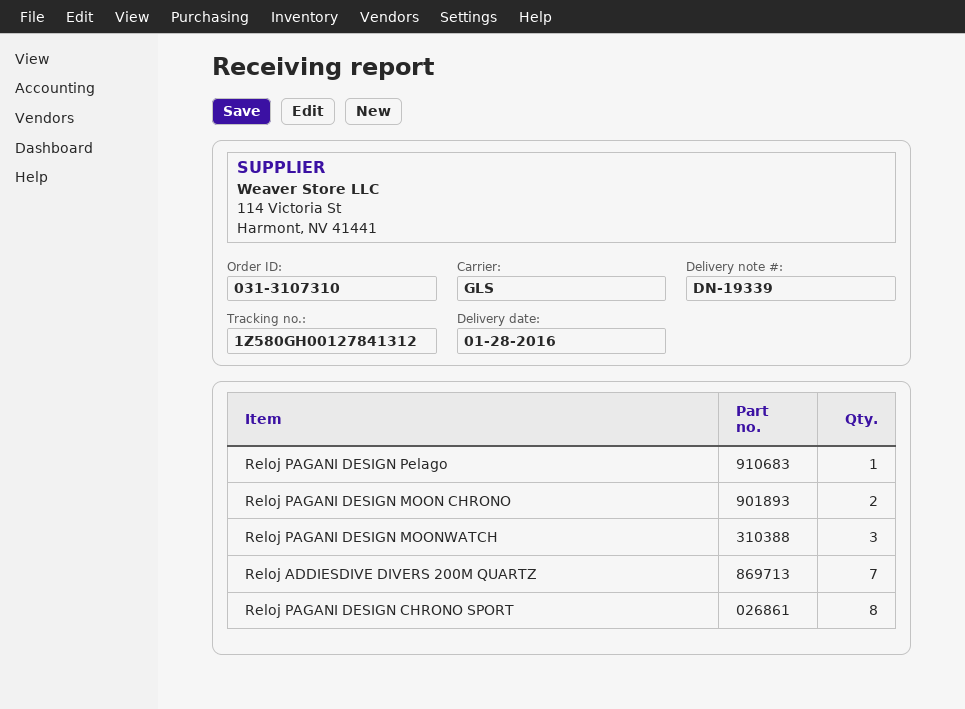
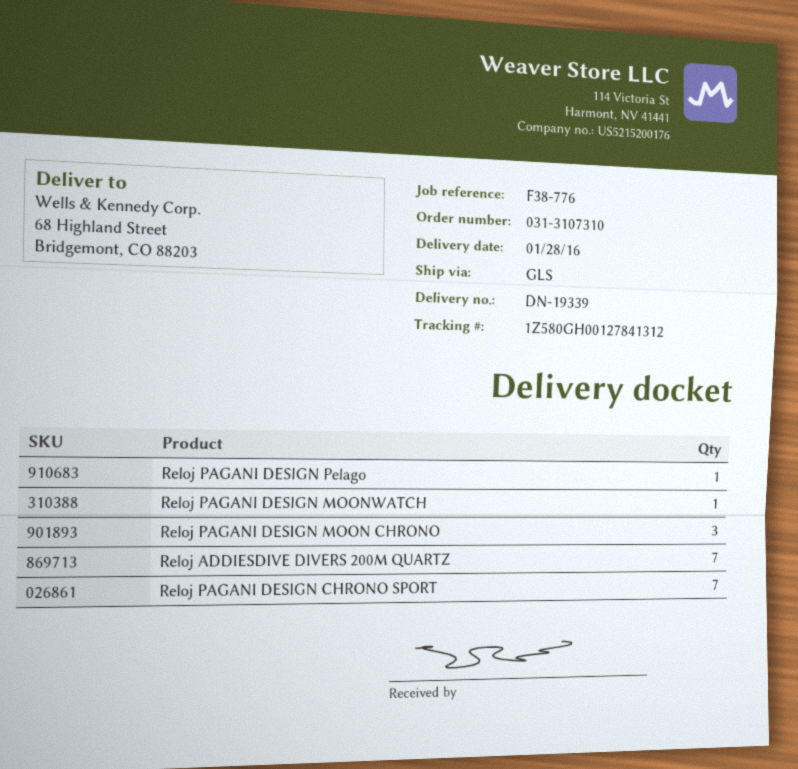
Reloj PAGANI DESIGN MOON CHRONO: 2 -> 3
Reloj PAGANI DESIGN MOONWATCH: 3 -> 1
Reloj PAGANI DESIGN CHRONO SPORT: 8 -> 7

